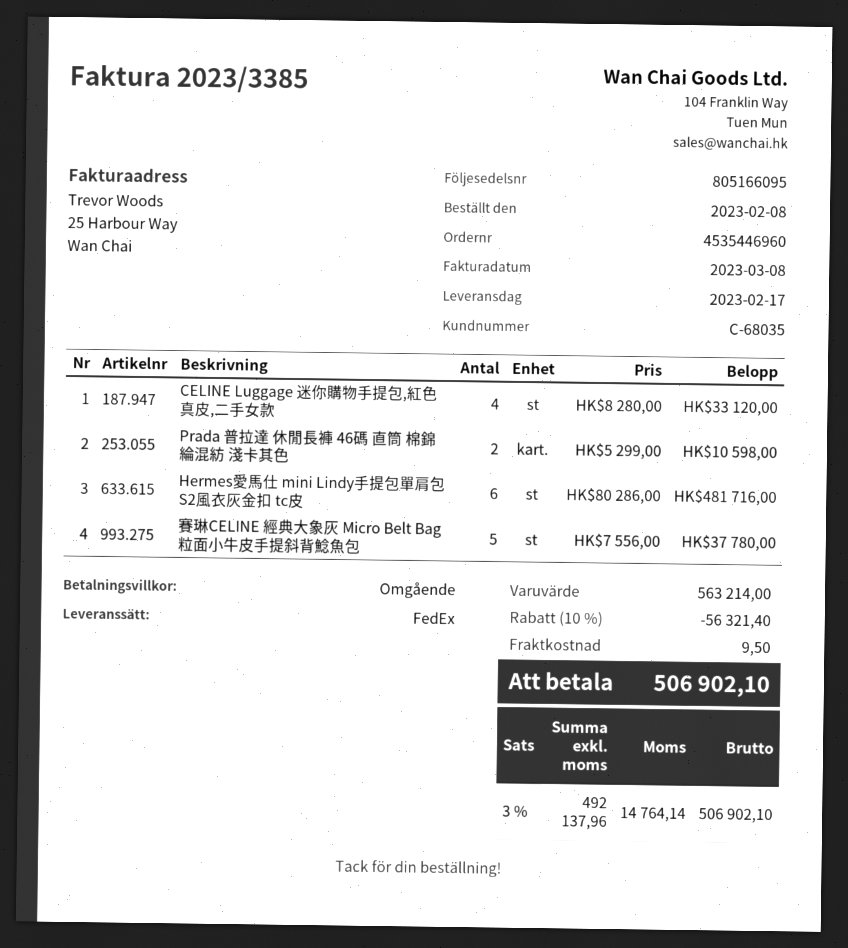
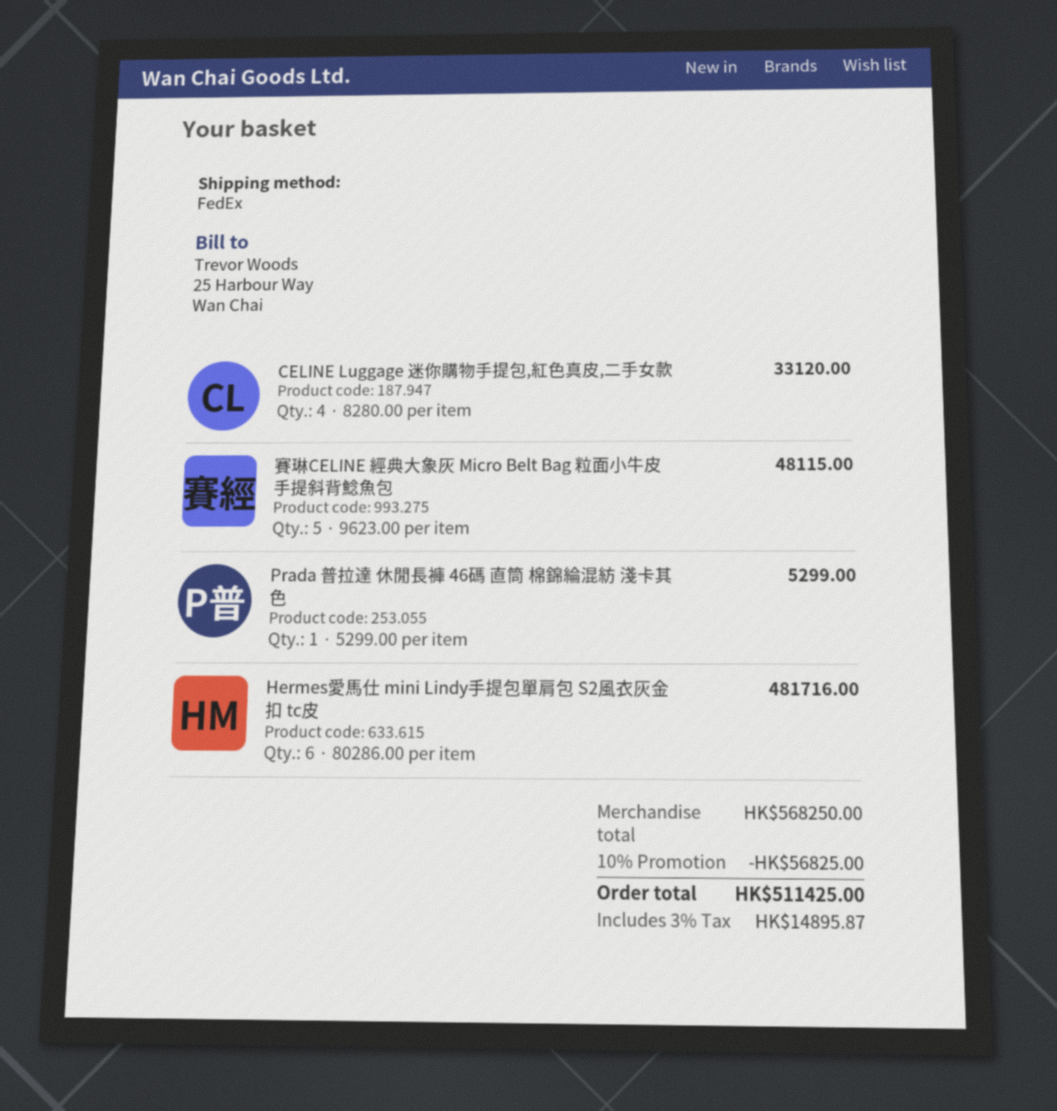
Prada 普拉達 休閒長褲 46碼 直筒 棉錦綸混紡 淺卡其色: 2 x 5299.00 = 10598.00 -> 1 x 5299.00 = 5299.00
賽琳CELINE 經典大象灰 Micro Belt Bag 粒面小牛皮手提斜背鯰魚包: 5 x 7556.00 = 37780.00 -> 5 x 9623.00 = 48115.00
subtotal: 563214.00 -> 568250.00
discount: 10% = 56321.40 -> 10% = 56825.00
shipping: 9.50 -> none
tax: 3% = 14764.14 -> 3% = 14895.87
total: 506902.10 -> 511425.00

